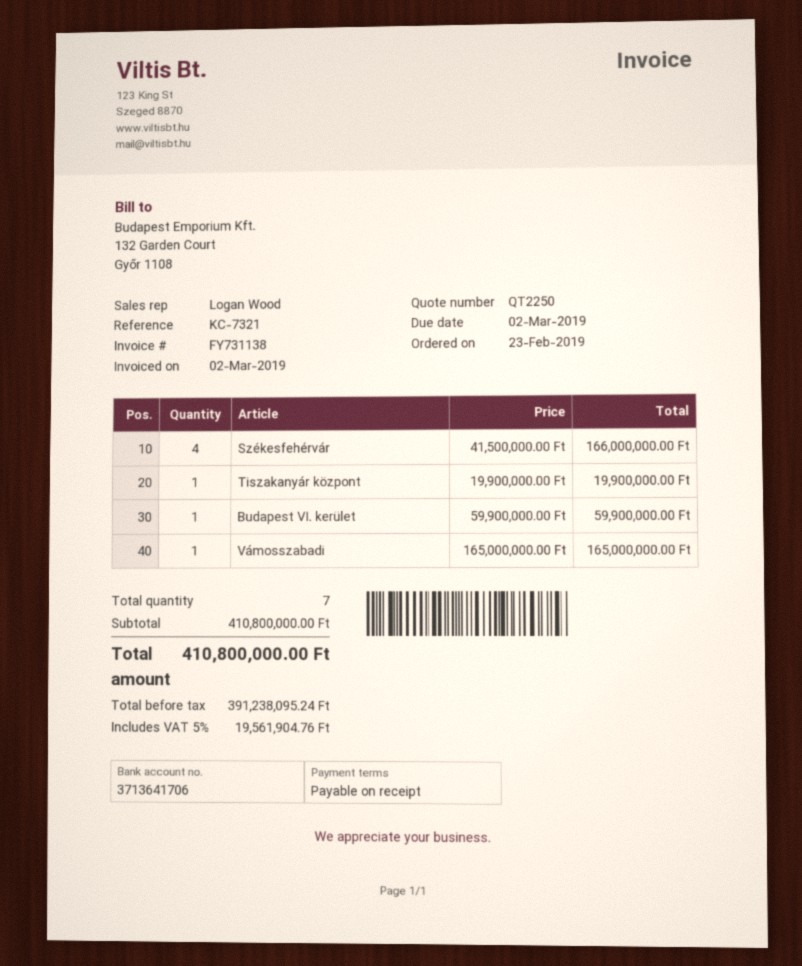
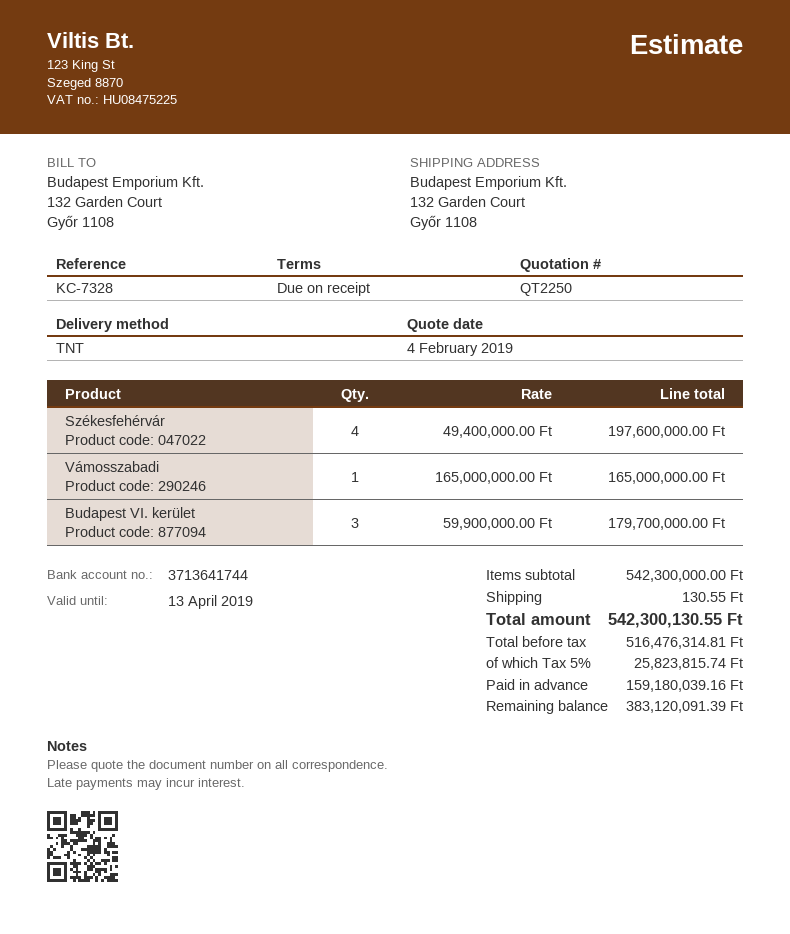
reference: KC-7321 -> KC-7328
bank account: 3713641706 -> 3713641744
Székesfehérvár: 4 x 41500000.00 = 166000000.00 -> 4 x 49400000.00 = 197600000.00
Tiszakanyár központ: 1 x 19900000.00 = 19900000.00 -> none
Budapest VI. kerület: 1 x 59900000.00 = 59900000.00 -> 3 x 59900000.00 = 179700000.00
subtotal: 410800000.00 -> 542300000.00
shipping: none -> 130.55
net: 391238095.24 -> 516476314.81
tax: 5% = 19561904.76 -> 5% = 25823815.74
total: 410800000.00 -> 542300130.55

